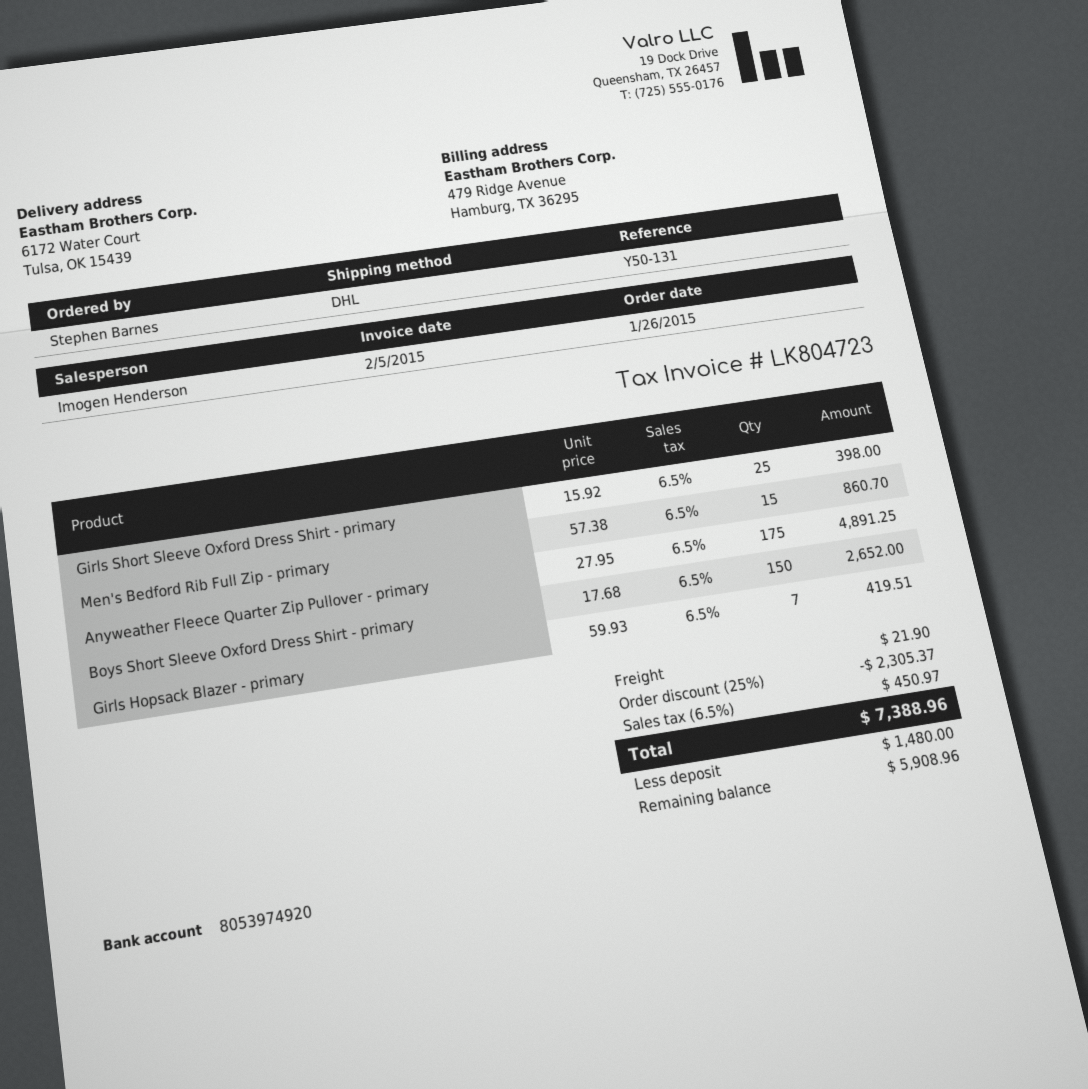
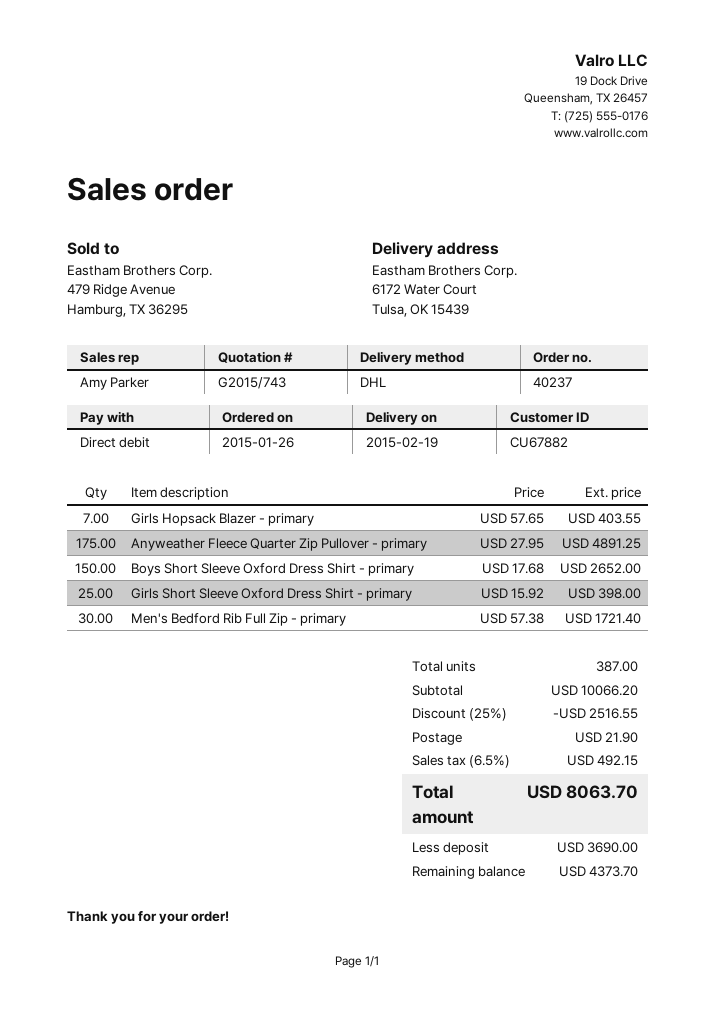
sales rep: Imogen Henderson -> Amy Parker
Men's Bedford Rib Full Zip - primary: 15 x 57.38 = 860.70 -> 30 x 57.38 = 1721.40
Girls Hopsack Blazer - primary: 7 x 59.93 = 419.51 -> 7 x 57.65 = 403.55
discount: 25% = 2305.37 -> 25% = 2516.55
tax: 6.5% = 450.97 -> 6.5% = 492.15
total: 7388.96 -> 8063.70
deposit: 1480.00 -> 3690.00
balance: 5908.96 -> 4373.70

